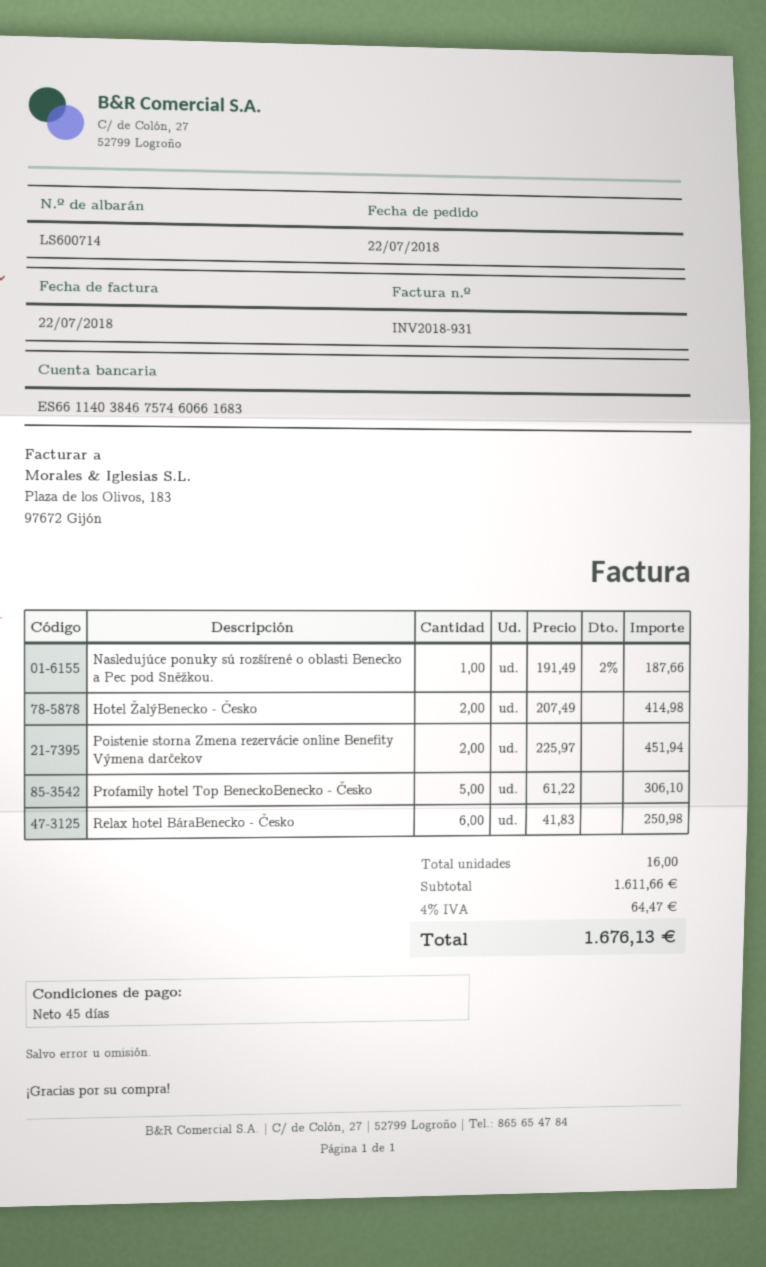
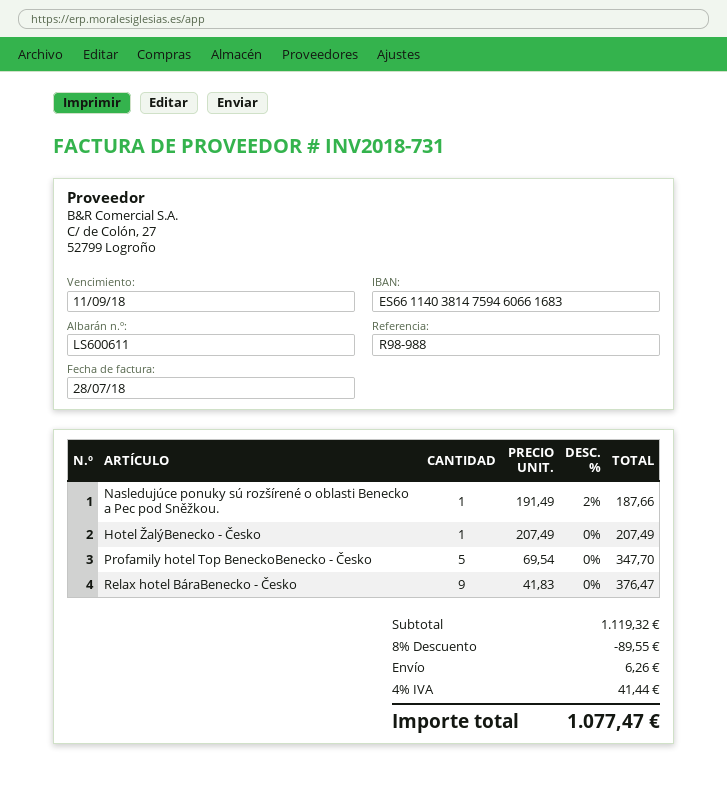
delivery note number: LS600714 -> LS600611
invoice number: INV2018-931 -> INV2018-731
invoice date: 2018-07-22 -> 2018-07-28
bank account: ES6611403846757460661683 -> ES6611403814759460661683
Hotel ŽalýBenecko - Česko: 2 x 207.49 = 414.98 -> 1 x 207.49 = 207.49
Poistenie storna Zmena rezervácie online Benefity Výmena darčekov: 2 x 225.97 = 451.94 -> none
Profamily hotel Top BeneckoBenecko - Česko: 5 x 61.22 = 306.10 -> 5 x 69.54 = 347.70
Relax hotel BáraBenecko - Česko: 6 x 41.83 = 250.98 -> 9 x 41.83 = 376.47
subtotal: 1611.66 -> 1119.32
discount: none -> 8% = 89.55
shipping: none -> 6.26
tax: 4% = 64.47 -> 4% = 41.44
total: 1676.13 -> 1077.47

